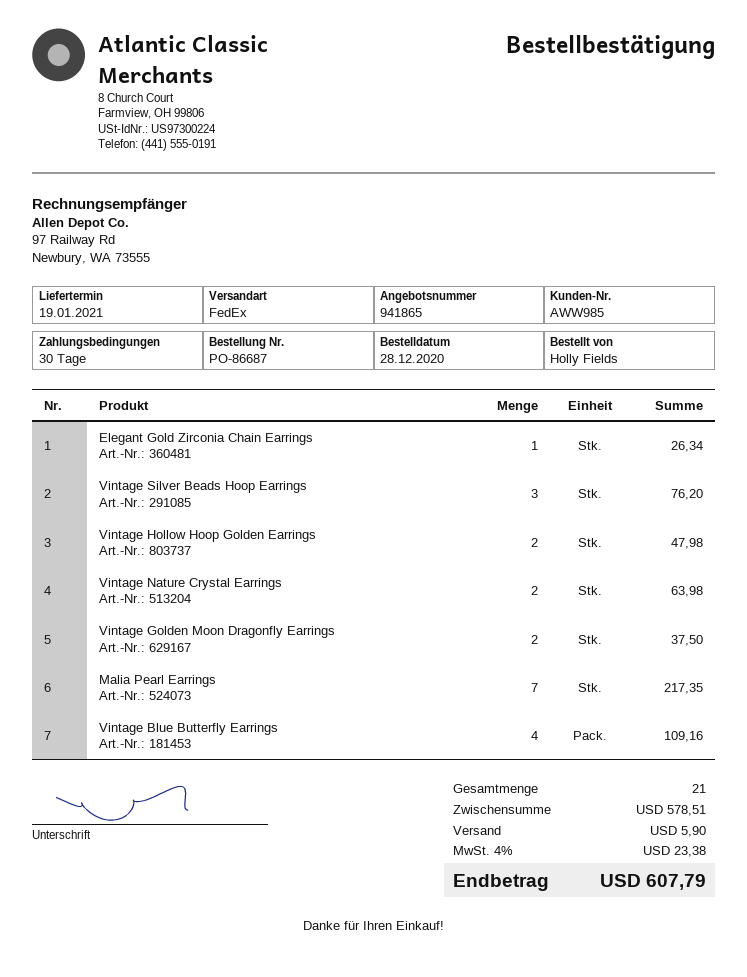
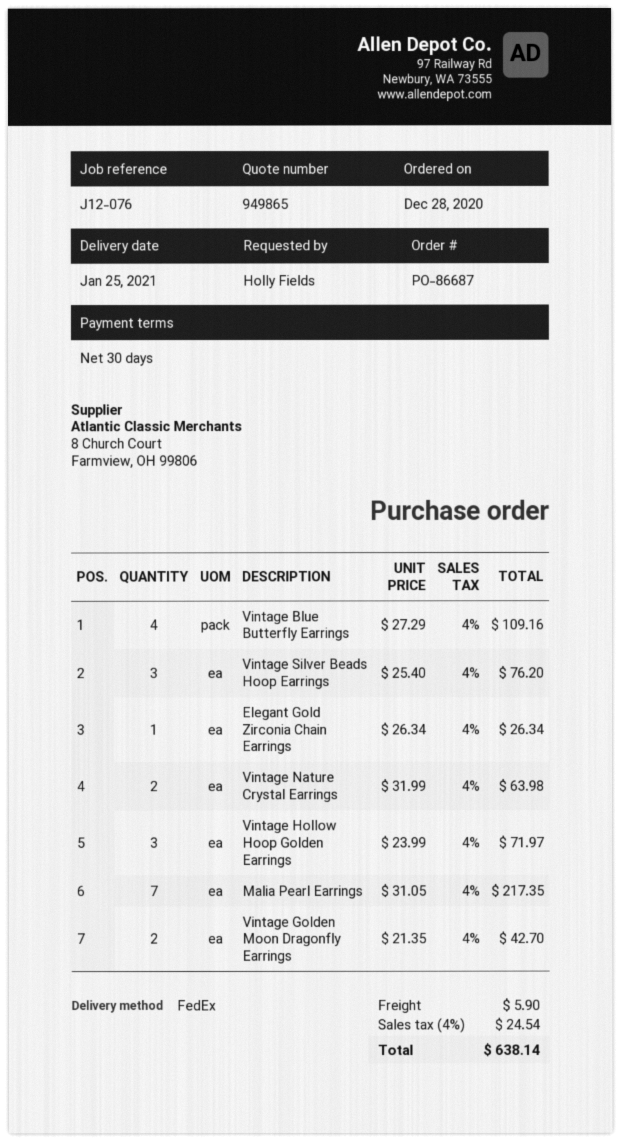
quote number: 941865 -> 949865
delivery date: 2021-01-19 -> 2021-01-25
Vintage Hollow Hoop Golden Earrings: 2 for 47.98 -> 3 for 71.97
Vintage Golden Moon Dragonfly Earrings: 2 for 37.50 -> 2 for 42.70
tax: 4% = 23.38 -> 4% = 24.54
total: 607.79 -> 638.14

